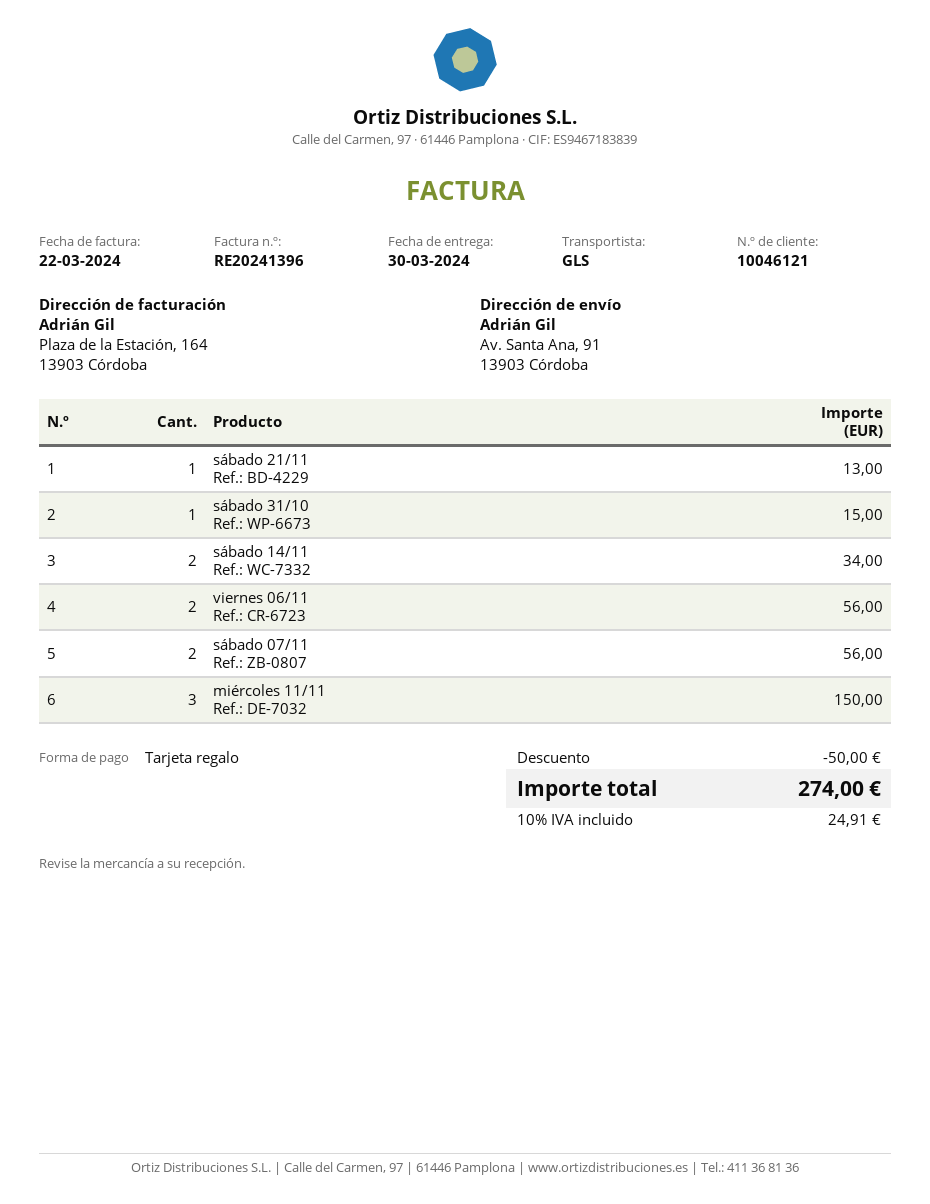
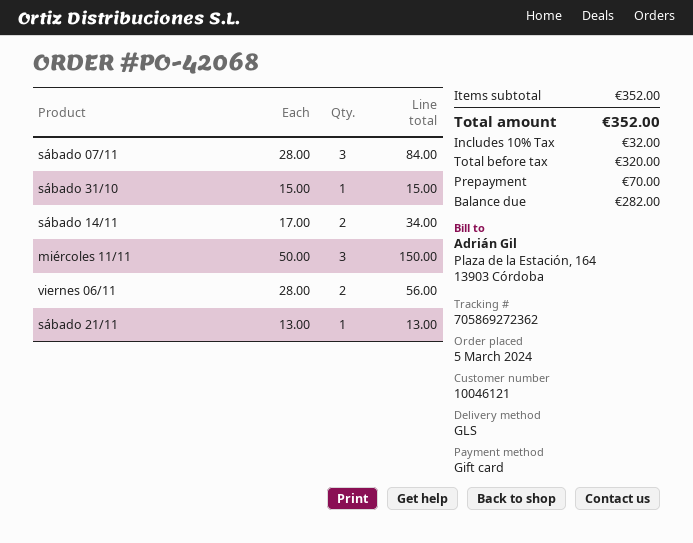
sábado 07/11: 2 for 56.00 -> 3 for 84.00
discount: 50.00 -> none
tax: 10% = 24.91 -> 10% = 32.00
total: 274.00 -> 352.00

